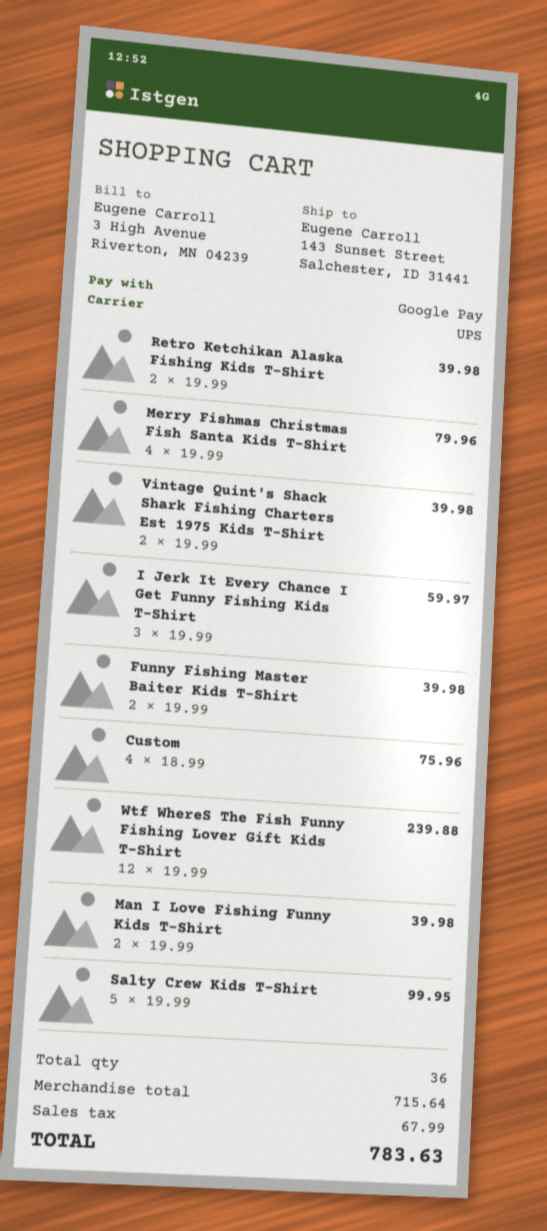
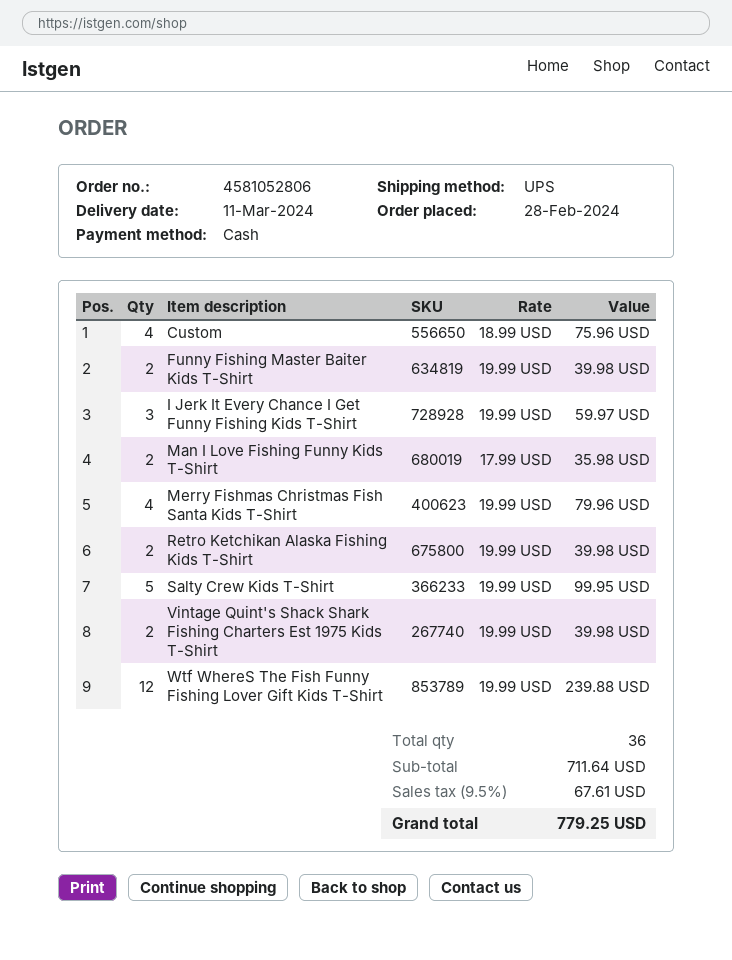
payment method: Google Pay -> cash
Man I Love Fishing Funny Kids T-Shirt: 2 x 19.99 = 39.98 -> 2 x 17.99 = 35.98
subtotal: 715.64 -> 711.64
tax: 67.99 -> 67.61
total: 783.63 -> 779.25

